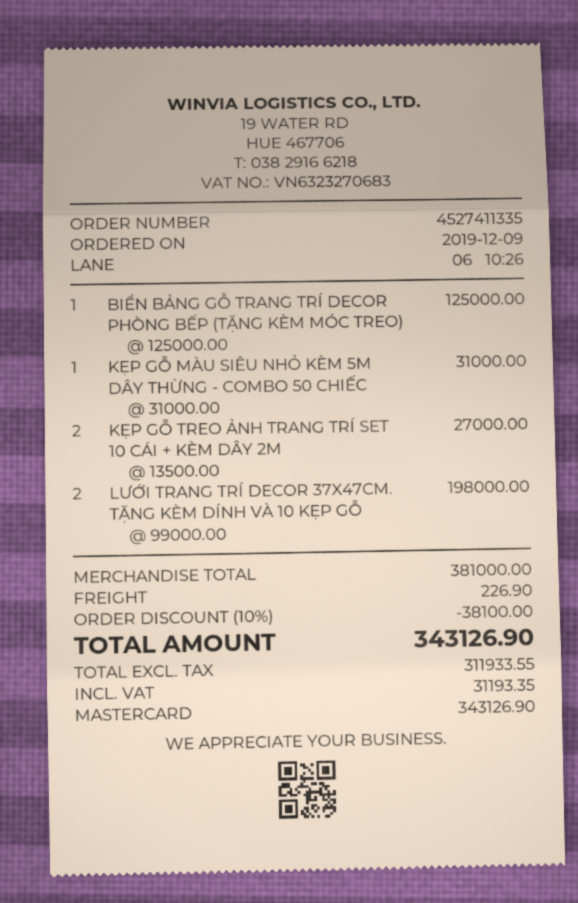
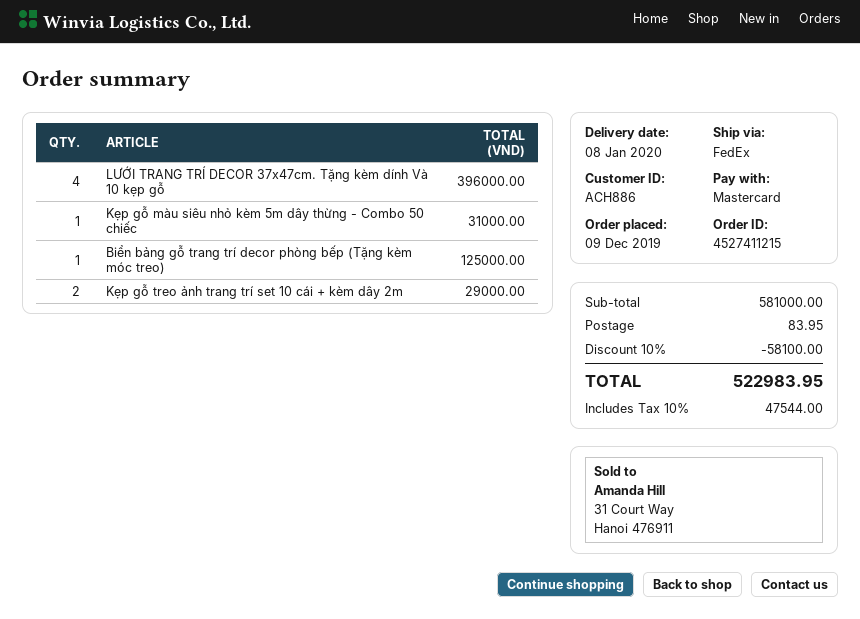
order number: 4527411335 -> 4527411215
KẸP GỖ TREO ẢNH TRANG TRÍ SET 10 CÁI + KÈM DÂY 2M: 2 for 27000.00 -> 2 for 29000.00
LƯỚI TRANG TRÍ DECOR 37X47CM. TẶNG KÈM DÍNH VÀ 10 KẸP GỖ: 2 for 198000.00 -> 4 for 396000.00
subtotal: 381000.00 -> 581000.00
discount: 10% = 38100.00 -> 10% = 58100.00
shipping: 226.90 -> 83.95
tax: 31193.35 -> 47544.00
total: 343126.90 -> 522983.95

